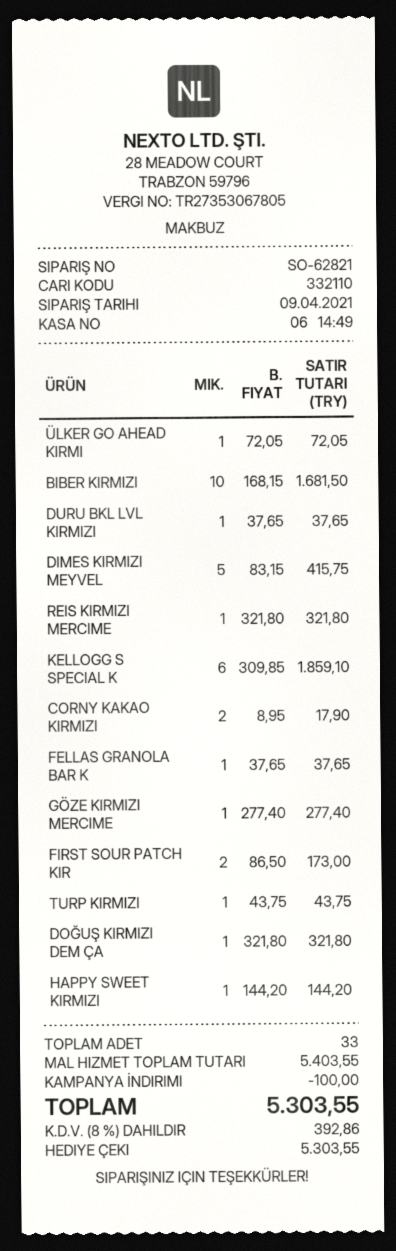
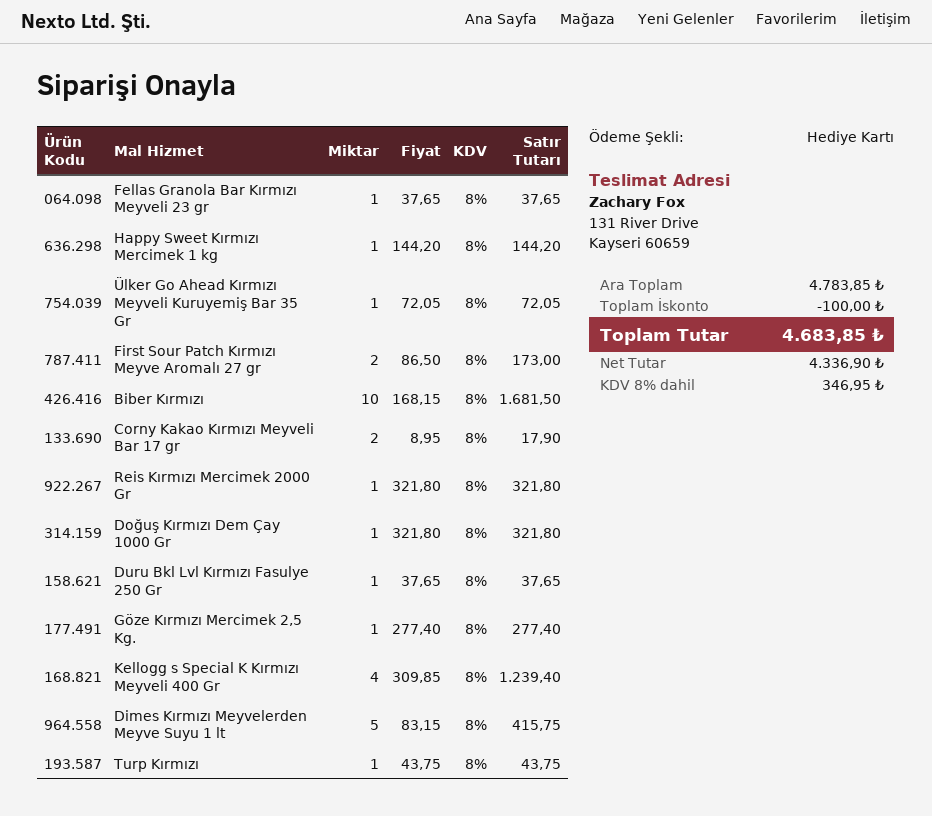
KELLOGG S SPECIAL K: 6 x 309.85 = 1859.10 -> 4 x 309.85 = 1239.40
subtotal: 5403.55 -> 4783.85
tax: 8% = 392.86 -> 8% = 346.95
total: 5303.55 -> 4683.85

